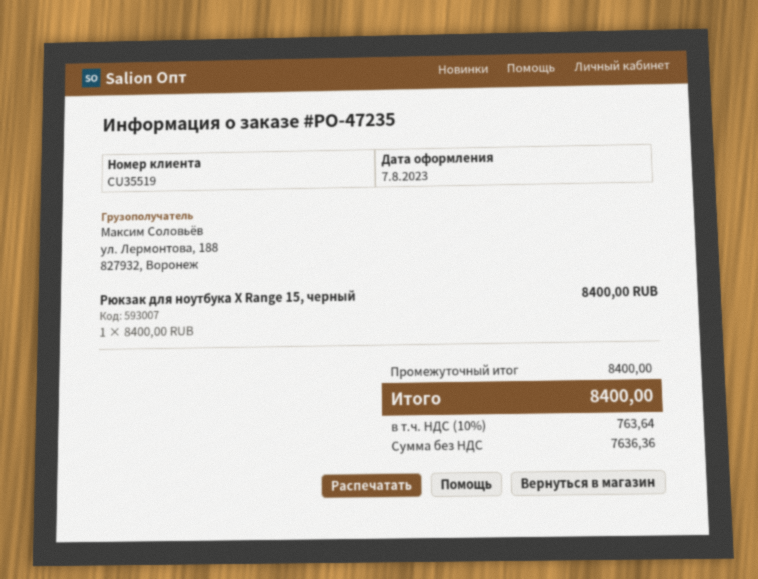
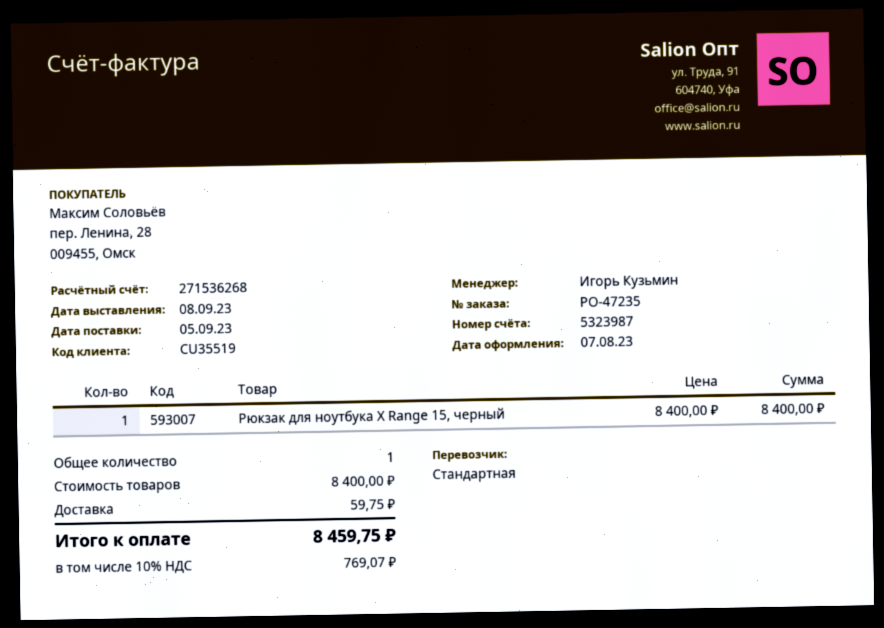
shipping: none -> 59.75
tax: 10% = 763.64 -> 10% = 769.07
total: 8400.00 -> 8459.75

